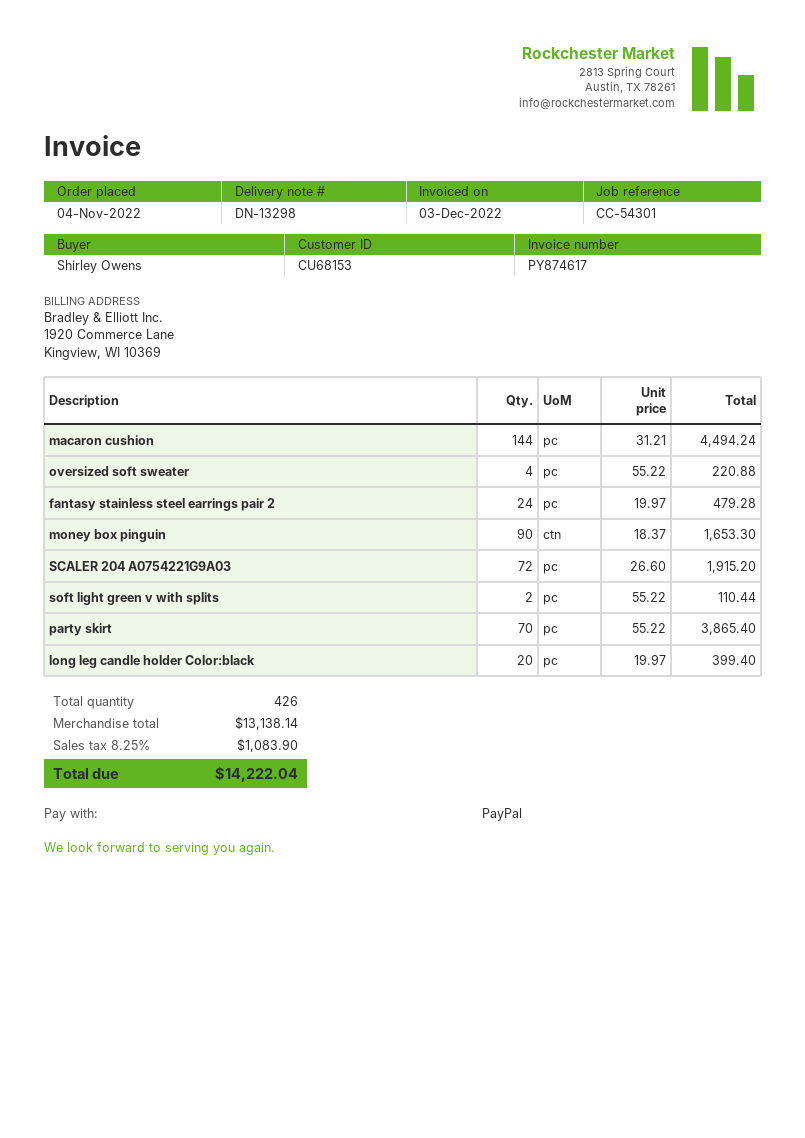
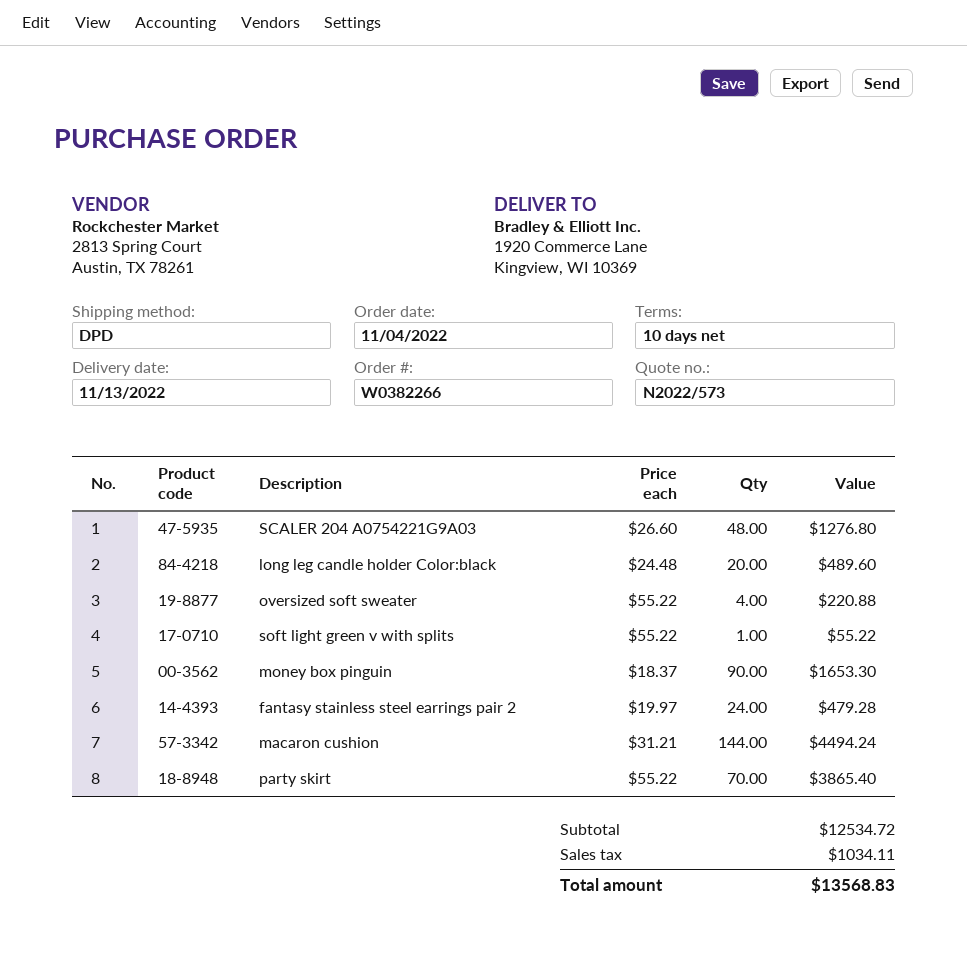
SCALER 204 A0754221G9A03: 72 x 26.60 = 1915.20 -> 48 x 26.60 = 1276.80
soft light green v with splits: 2 x 55.22 = 110.44 -> 1 x 55.22 = 55.22
long leg candle holder Color:black: 20 x 19.97 = 399.40 -> 20 x 24.48 = 489.60
subtotal: 13138.14 -> 12534.72
tax: 1083.90 -> 1034.11
total: 14222.04 -> 13568.83

